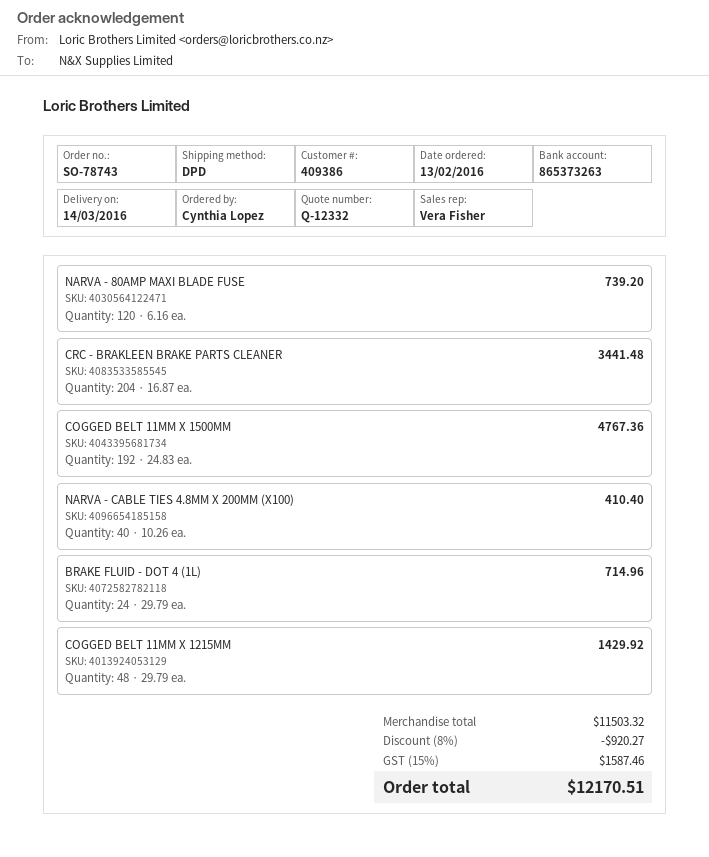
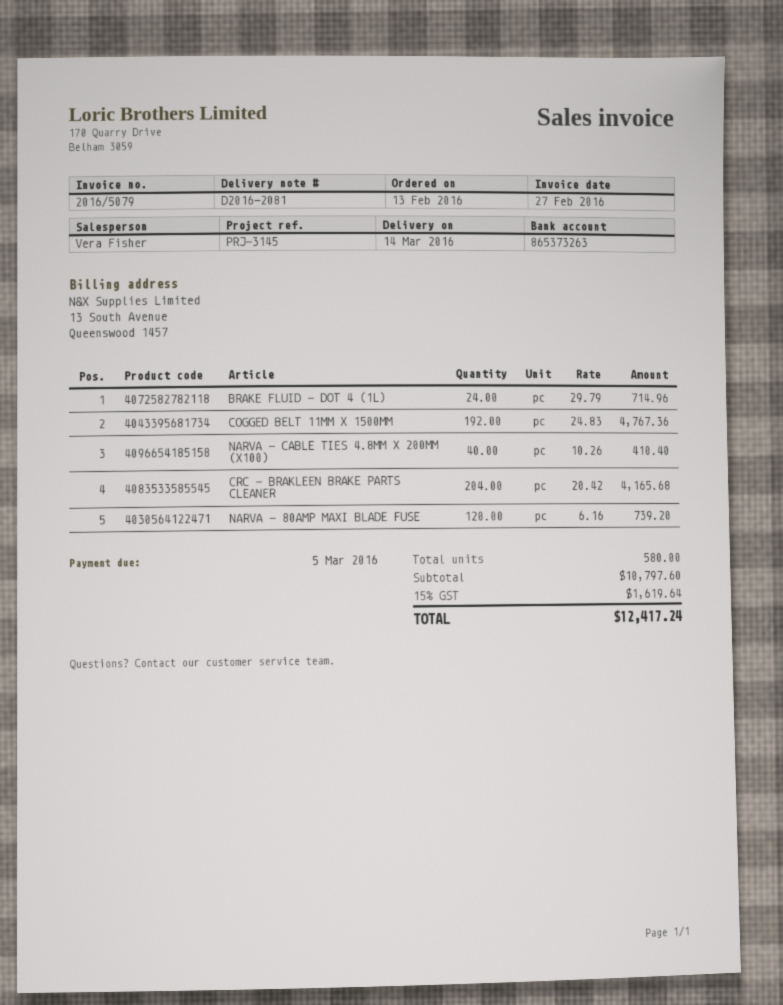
CRC - BRAKLEEN BRAKE PARTS CLEANER: 204 x 16.87 = 3441.48 -> 204 x 20.42 = 4165.68
COGGED BELT 11MM X 1215MM: 48 x 29.79 = 1429.92 -> none
subtotal: 11503.32 -> 10797.60
discount: 8% = 920.27 -> none
tax: 15% = 1587.46 -> 15% = 1619.64
total: 12170.51 -> 12417.24

